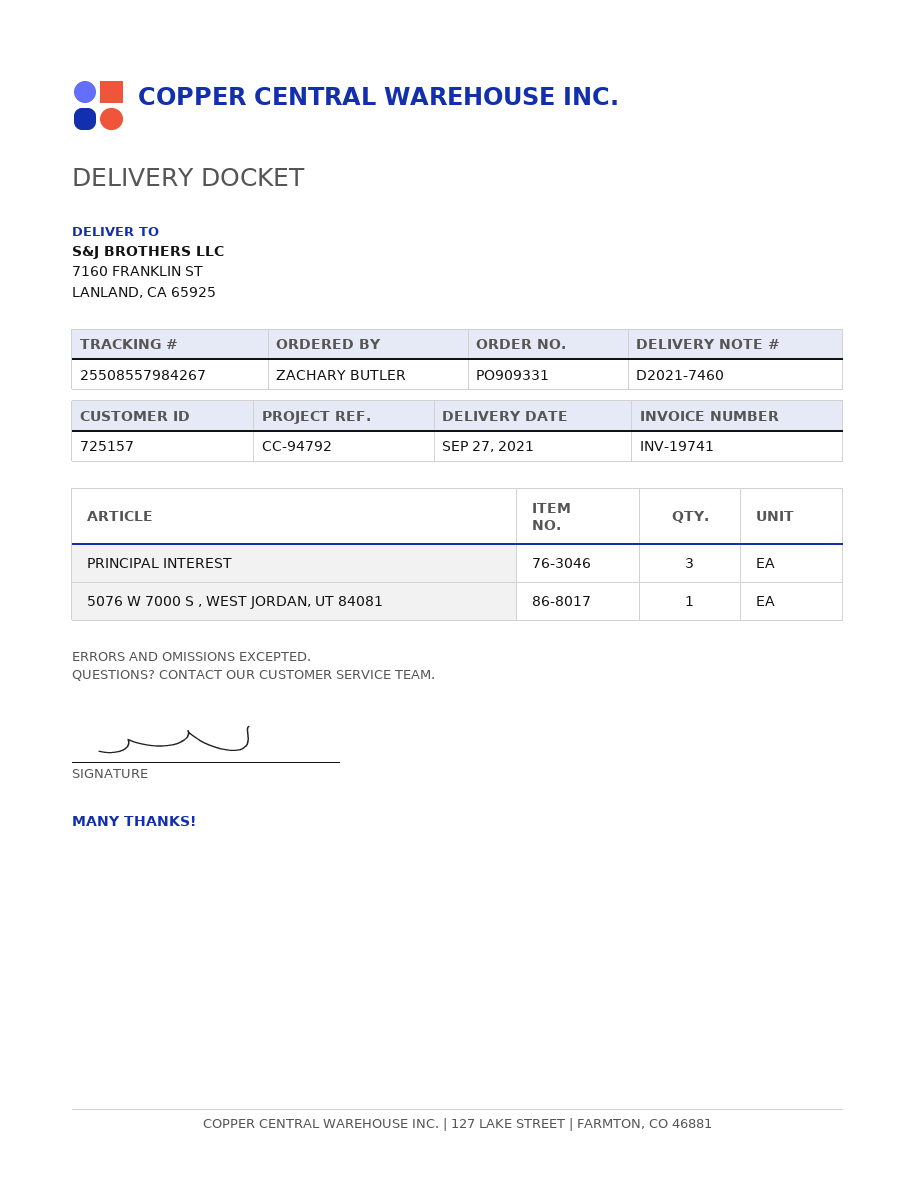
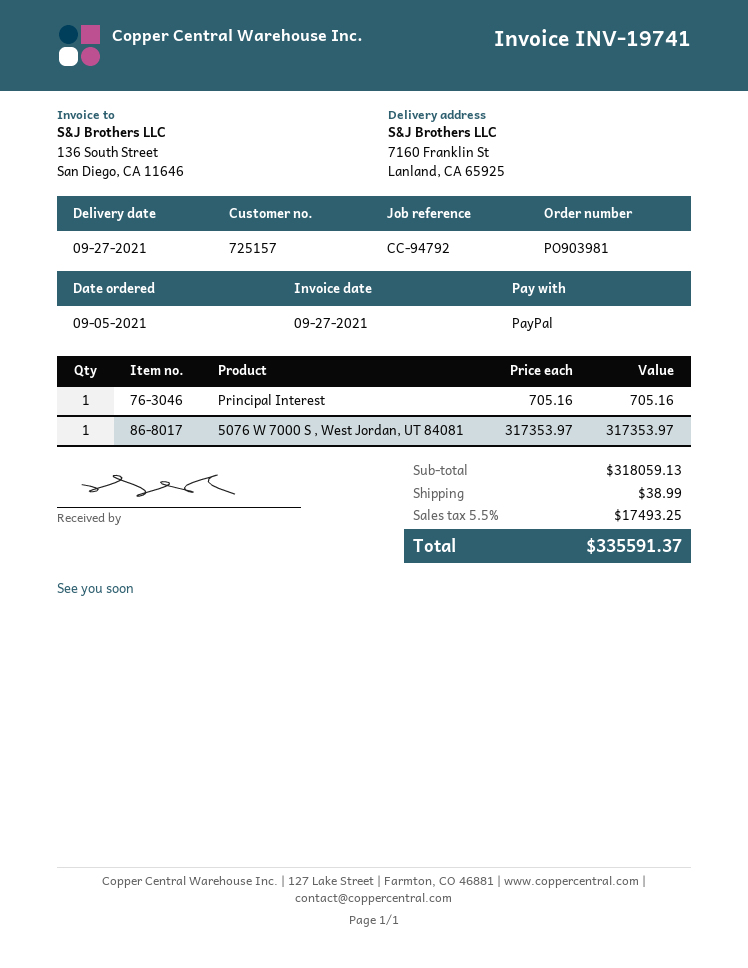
order number: PO909331 -> PO903981
PRINCIPAL INTEREST: 3 -> 1

